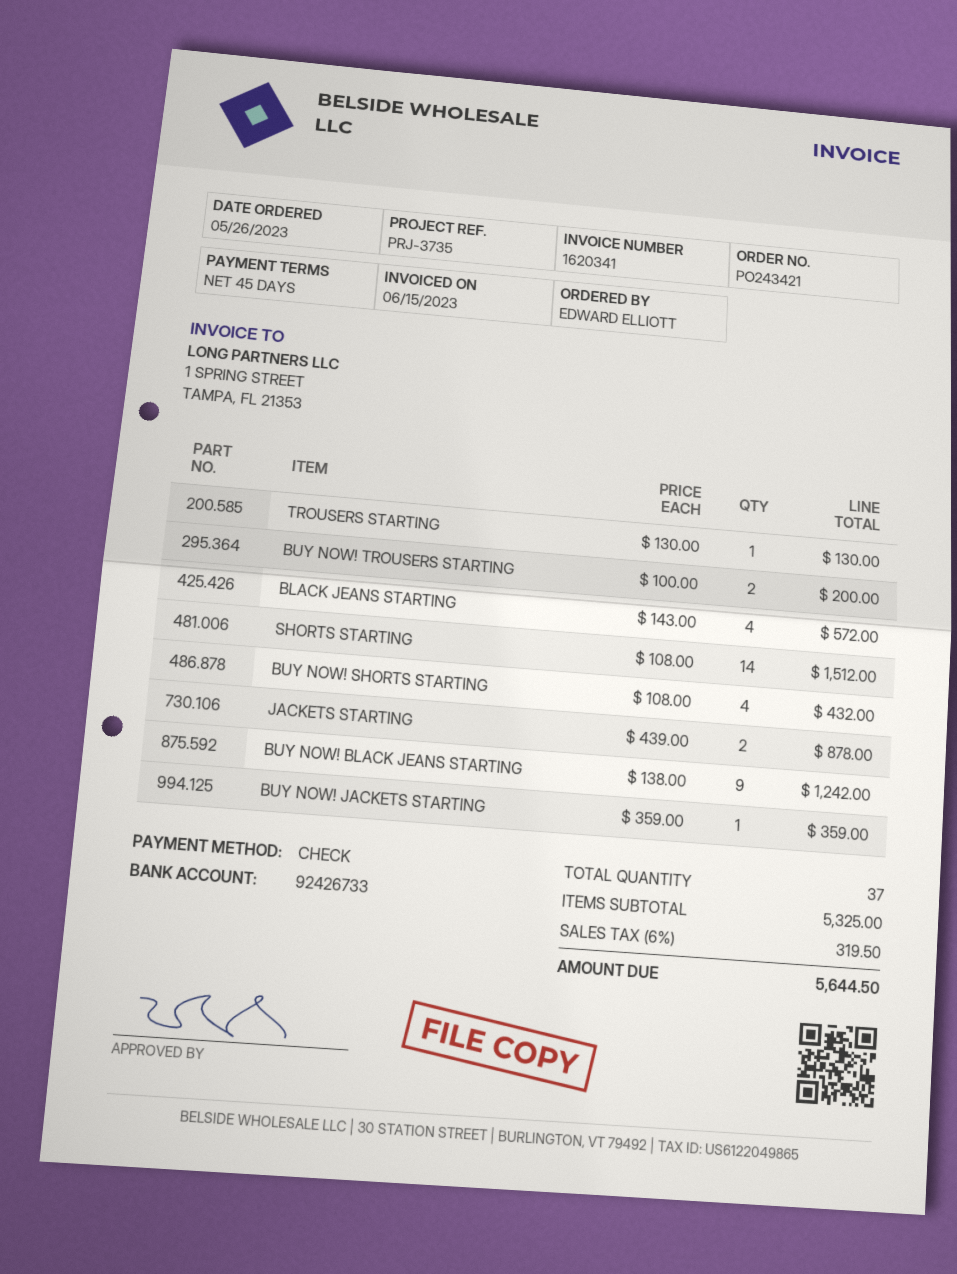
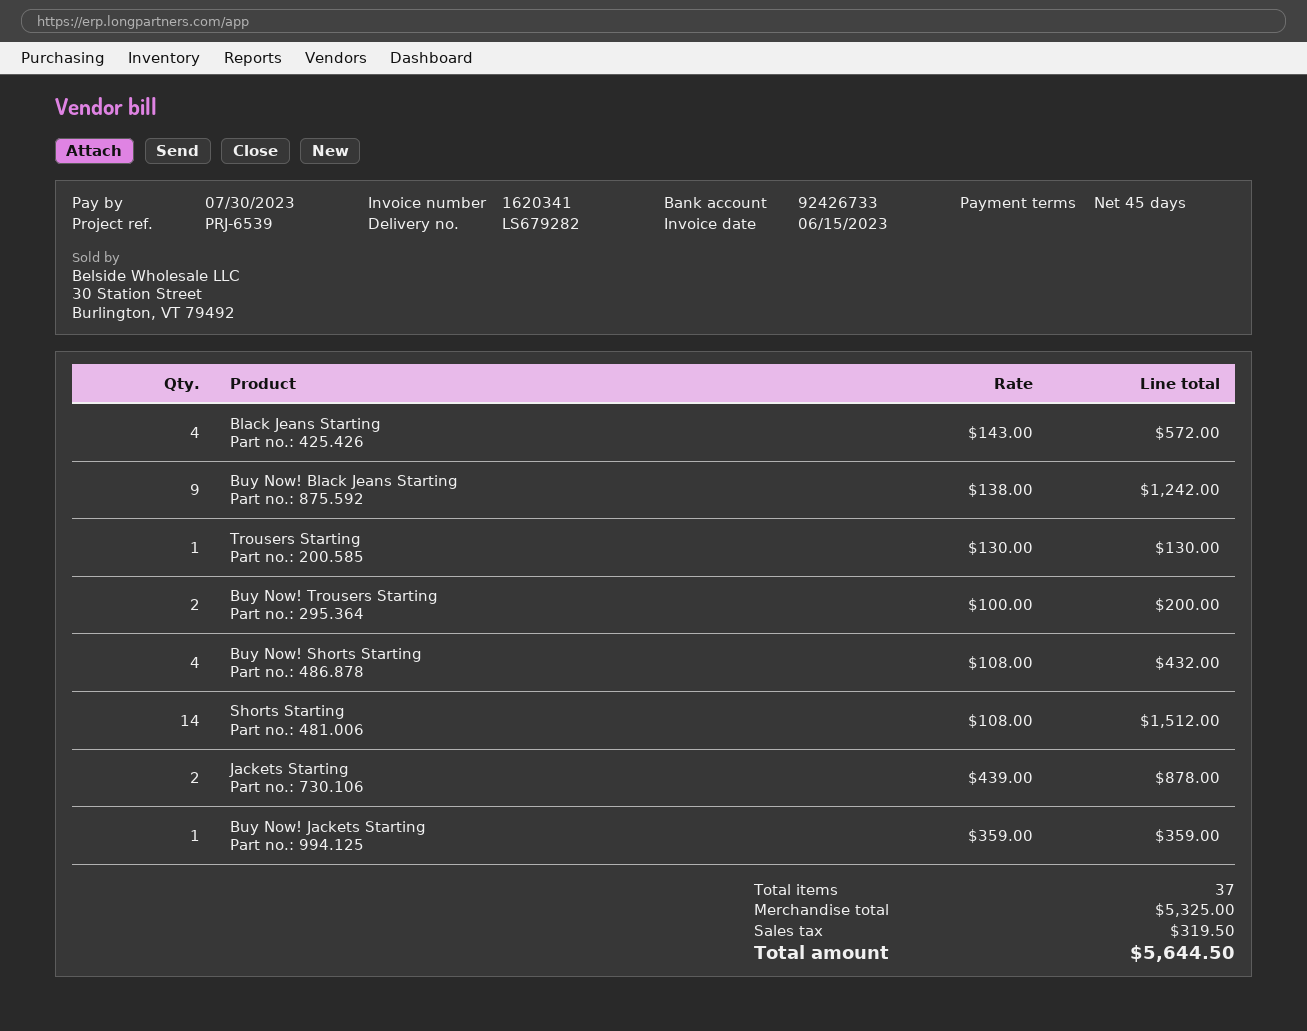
reference: PRJ-3735 -> PRJ-6539

